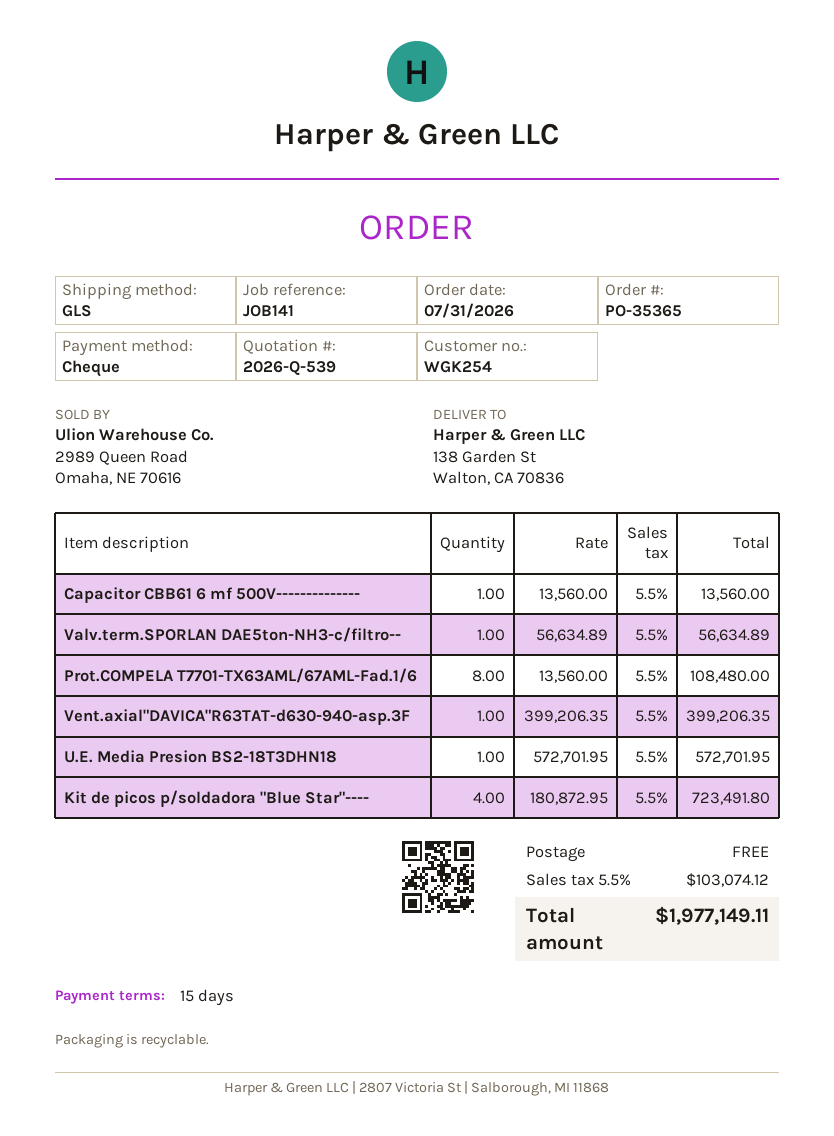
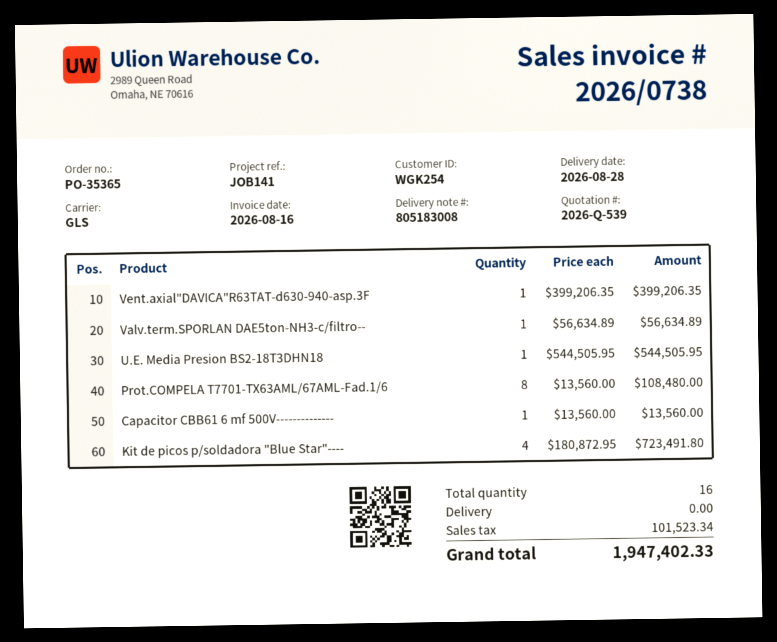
U.E. Media Presion BS2-18T3DHN18: 1 x 572701.95 = 572701.95 -> 1 x 544505.95 = 544505.95
tax: 103074.12 -> 101523.34
total: 1977149.11 -> 1947402.33

